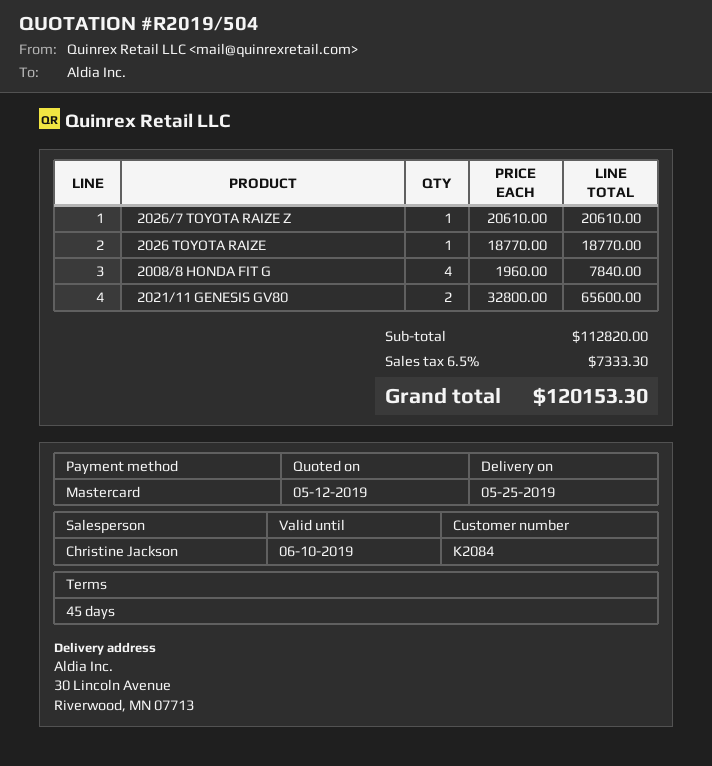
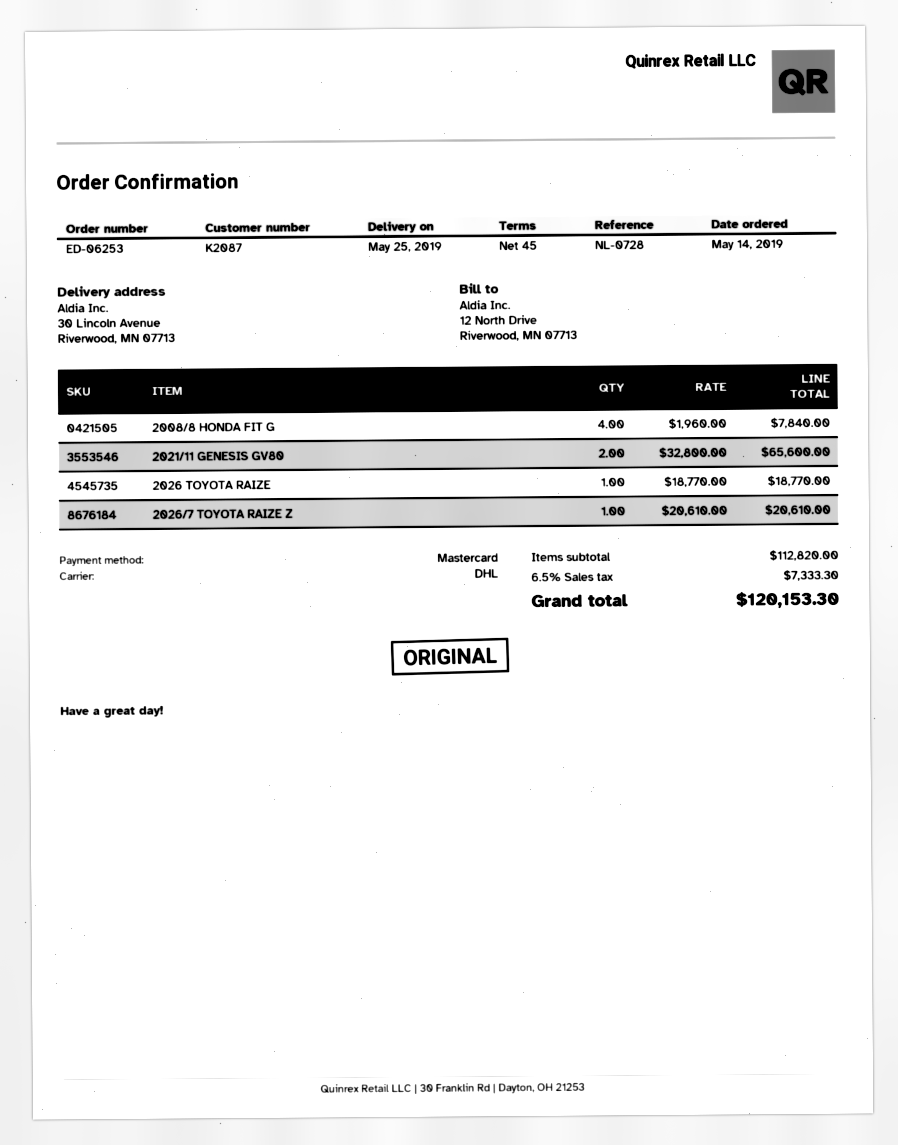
customer number: K2084 -> K2087

